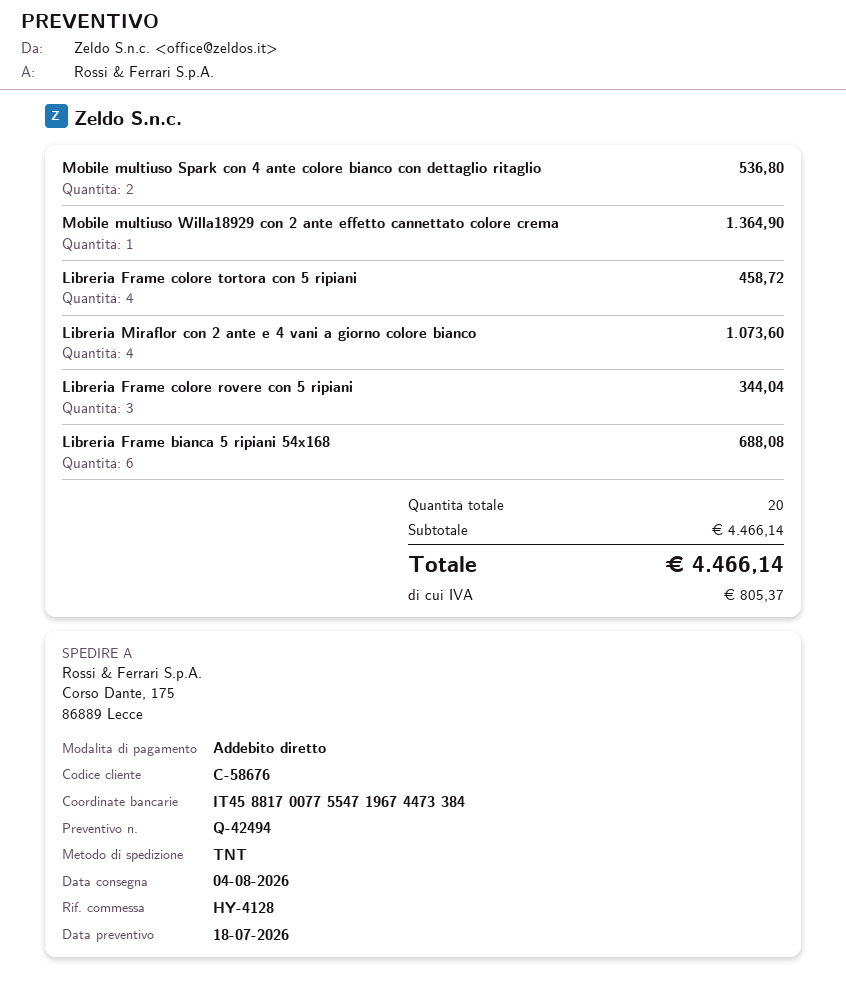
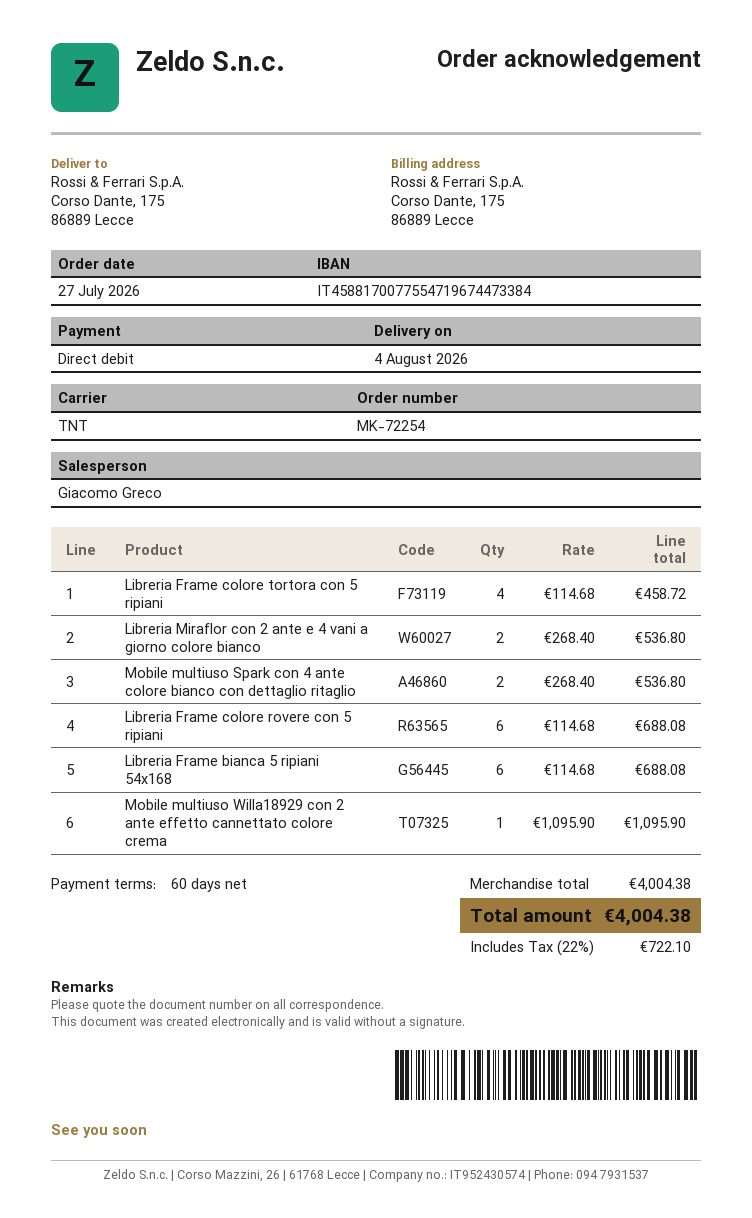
Mobile multiuso Willa18929 con 2 ante effetto cannettato colore crema: 1 for 1364.90 -> 1 for 1095.90
Libreria Miraflor con 2 ante e 4 vani a giorno colore bianco: 4 for 1073.60 -> 2 for 536.80
Libreria Frame colore rovere con 5 ripiani: 3 for 344.04 -> 6 for 688.08
subtotal: 4466.14 -> 4004.38
tax: 805.37 -> 722.10
total: 4466.14 -> 4004.38

